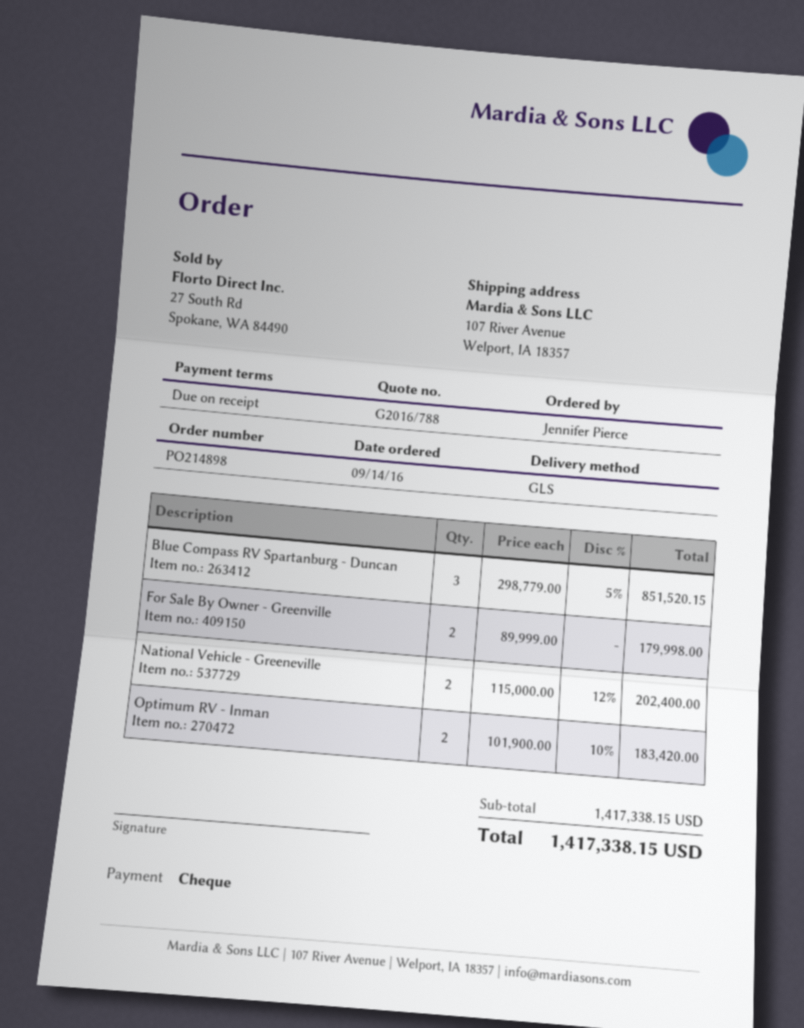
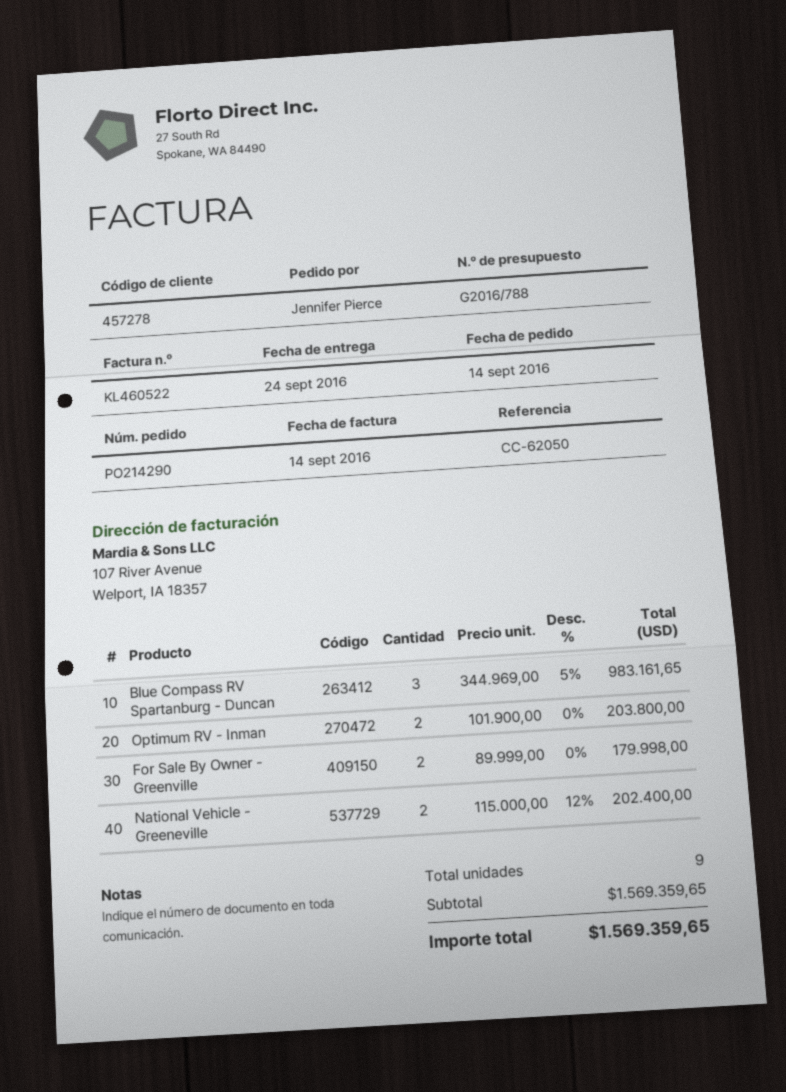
order number: PO214898 -> PO214290
Blue Compass RV Spartanburg - Duncan: 3 x 298779.00 - 5% = 851520.15 -> 3 x 344969.00 - 5% = 983161.65
Optimum RV - Inman: 2 x 101900.00 - 10% = 183420.00 -> 2 x 101900.00 = 203800.00
subtotal: 1417338.15 -> 1569359.65
total: 1417338.15 -> 1569359.65

